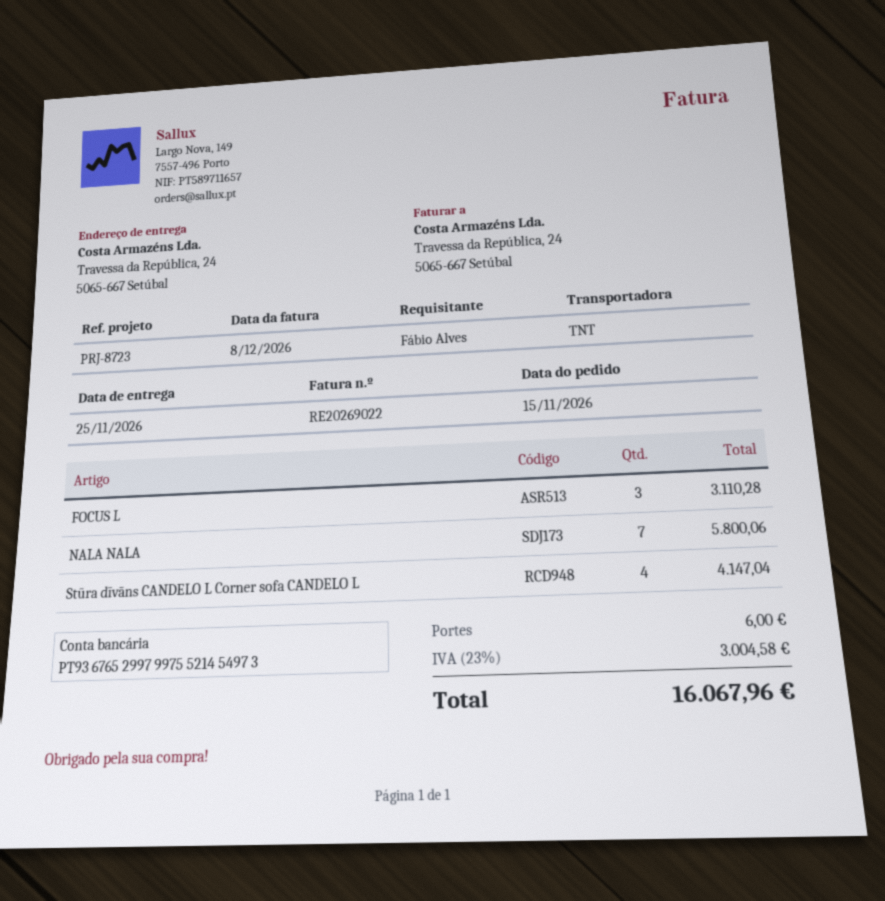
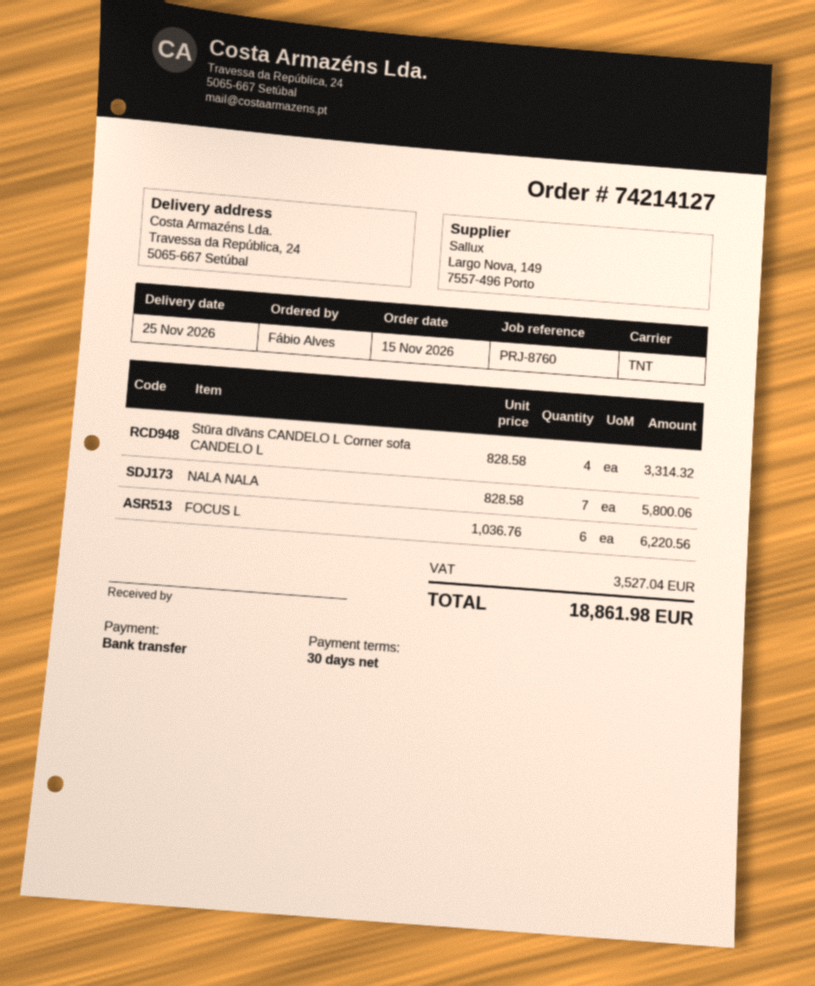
reference: PRJ-8723 -> PRJ-8760
FOCUS L: 3 for 3110.28 -> 6 for 6220.56
Stūra dīvāns CANDELO L Corner sofa CANDELO L: 4 for 4147.04 -> 4 for 3314.32
shipping: 6.00 -> none
tax: 3004.58 -> 3527.04
total: 16067.96 -> 18861.98

